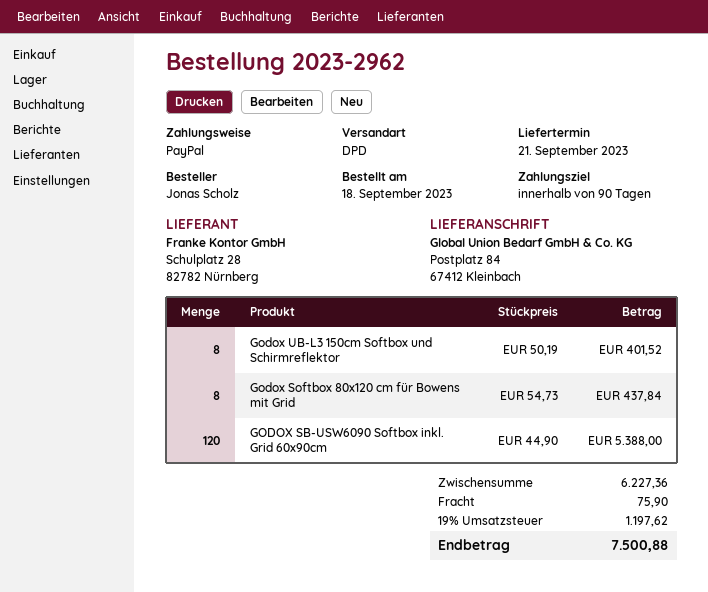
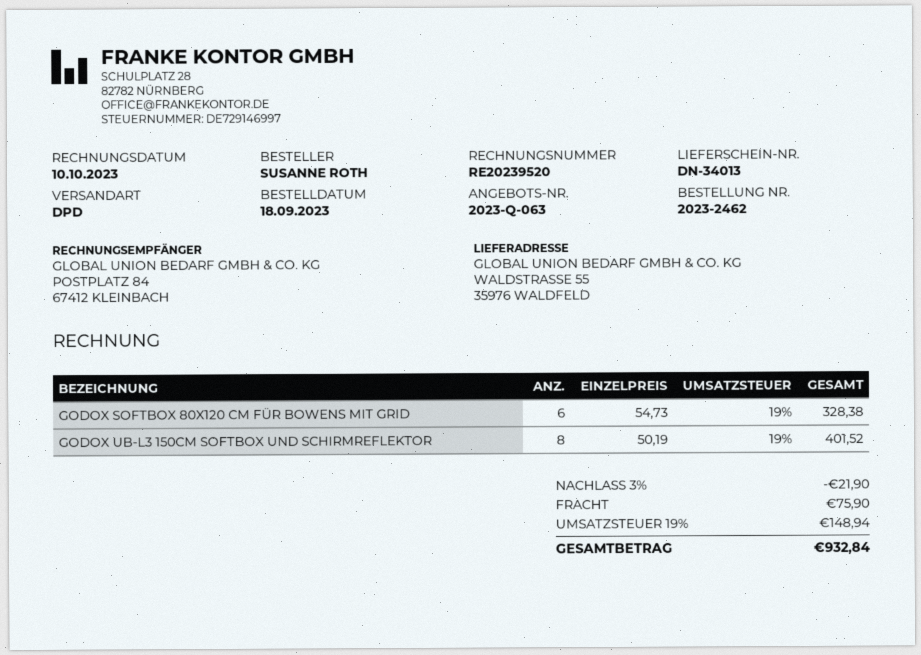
order number: 2023-2962 -> 2023-2462
ordered by: Jonas Scholz -> SUSANNE ROTH
ship to: Postplatz 84, 67412 Kleinbach -> WALDSTRASSE 55, 35976 WALDFELD
Godox Softbox 80x120 cm für Bowens mit Grid: 8 x 54.73 = 437.84 -> 6 x 54.73 = 328.38
GODOX SB-USW6090 Softbox inkl. Grid 60x90cm: 120 x 44.90 = 5388.00 -> none
discount: none -> 3% = 21.90
tax: 19% = 1197.62 -> 19% = 148.94
total: 7500.88 -> 932.84

